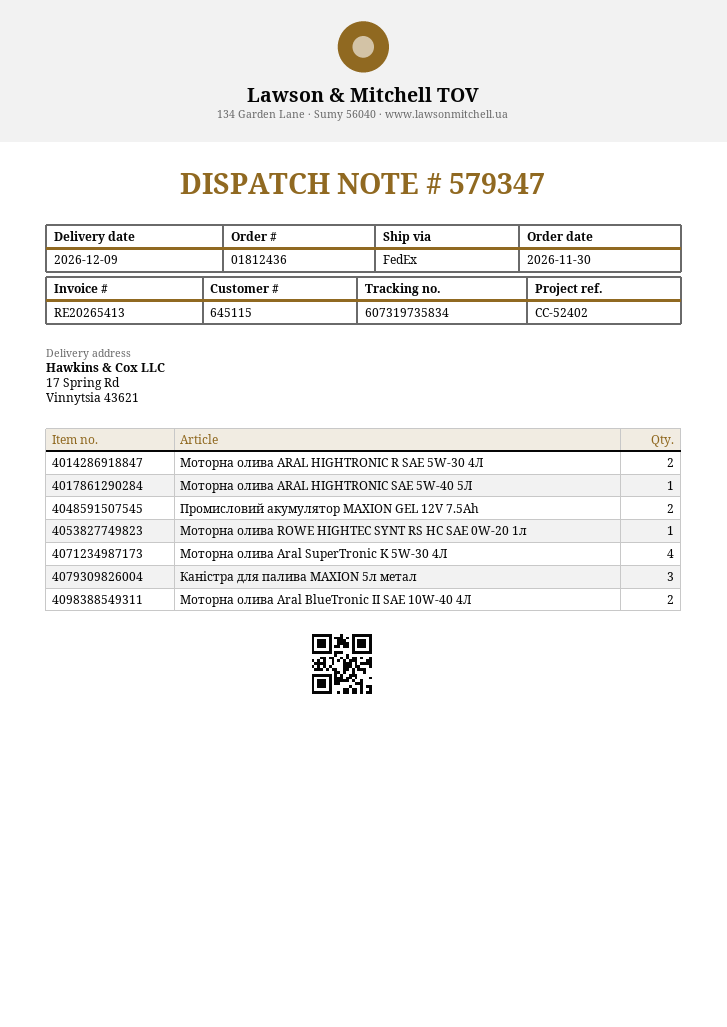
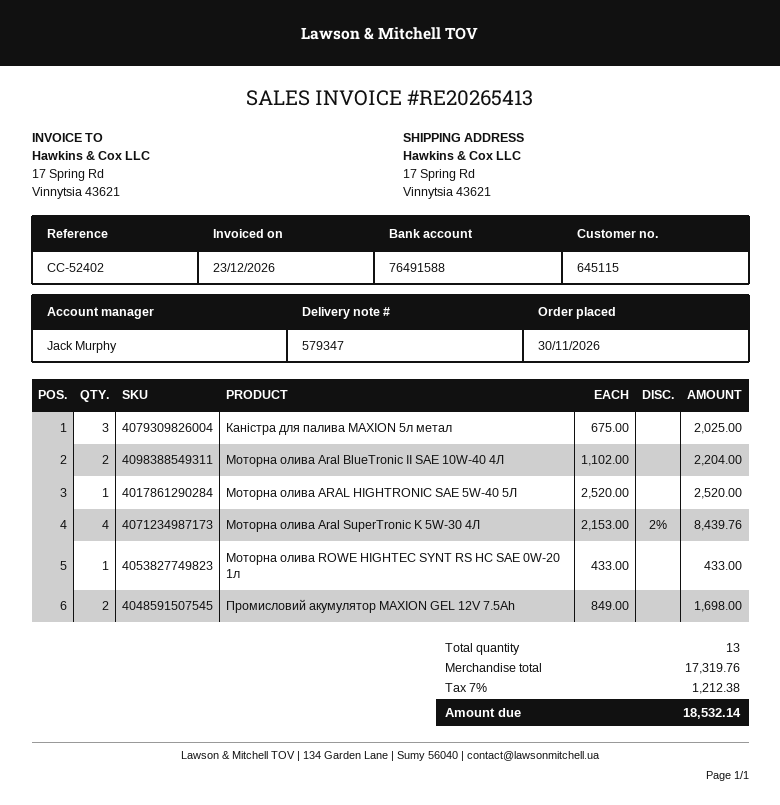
Моторна олива ARAL HIGHTRONIC R SAE 5W-30 4Л: 2 -> none

